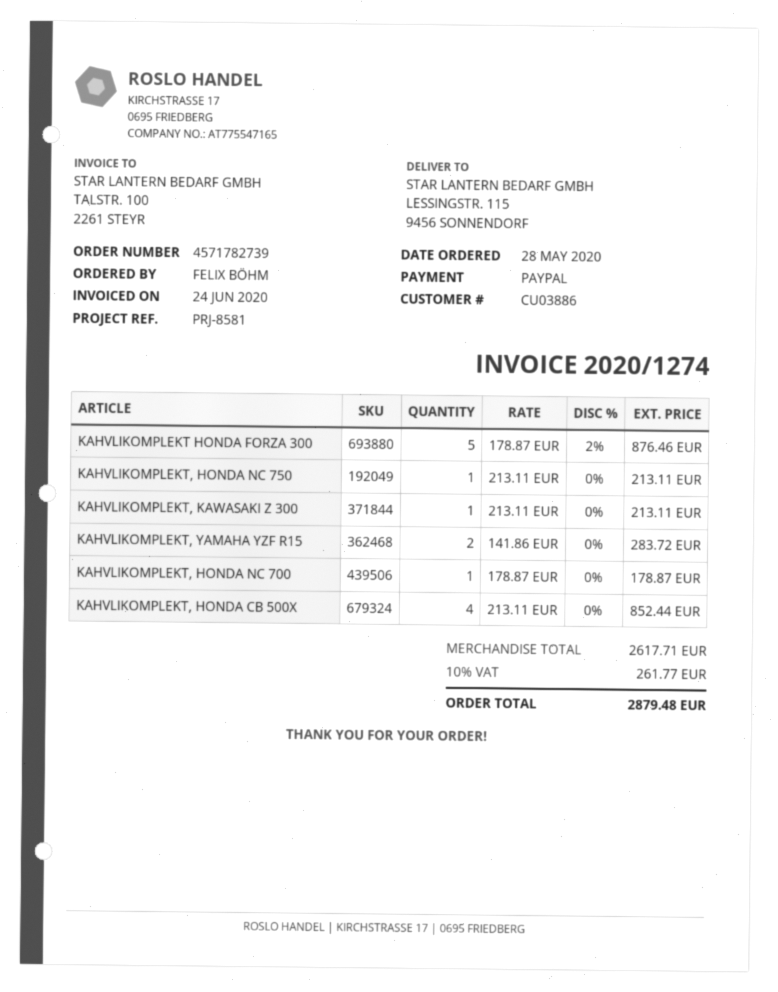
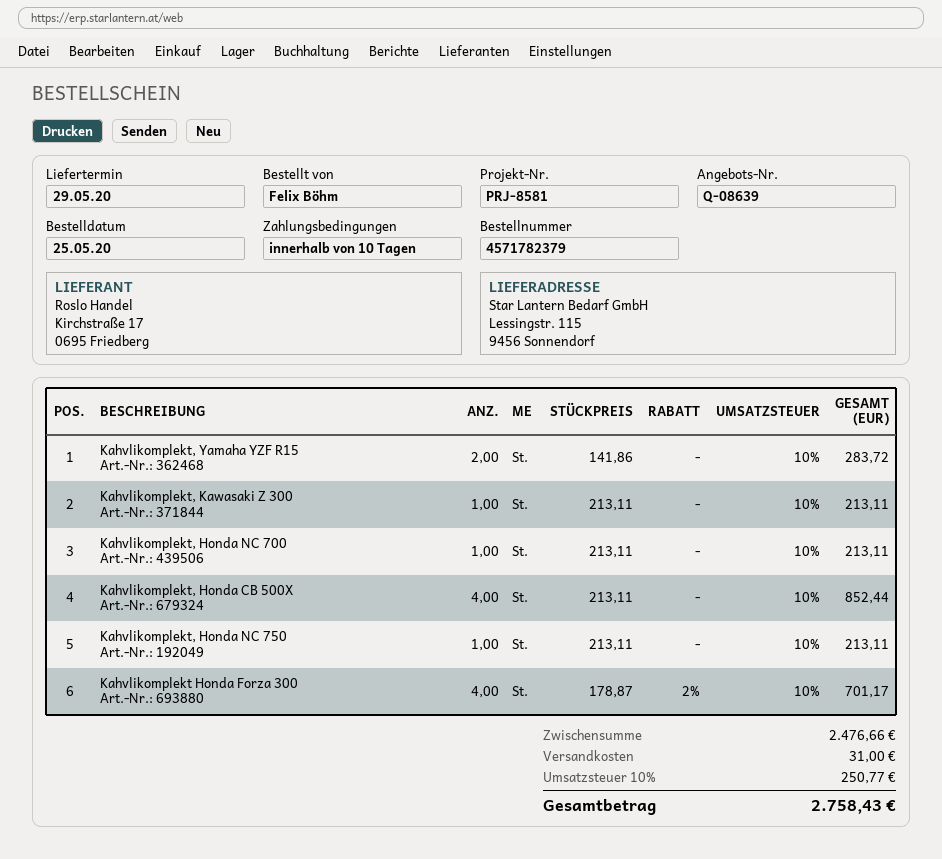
order number: 4571782739 -> 4571782379
order date: 2020-05-28 -> 2020-05-25
KAHVLIKOMPLEKT HONDA FORZA 300: 5 x 178.87 - 2% = 876.46 -> 4 x 178.87 - 2% = 701.17
KAHVLIKOMPLEKT, HONDA NC 700: 1 x 178.87 = 178.87 -> 1 x 213.11 = 213.11
subtotal: 2617.71 -> 2476.66
shipping: none -> 31.00
tax: 10% = 261.77 -> 10% = 250.77
total: 2879.48 -> 2758.43

